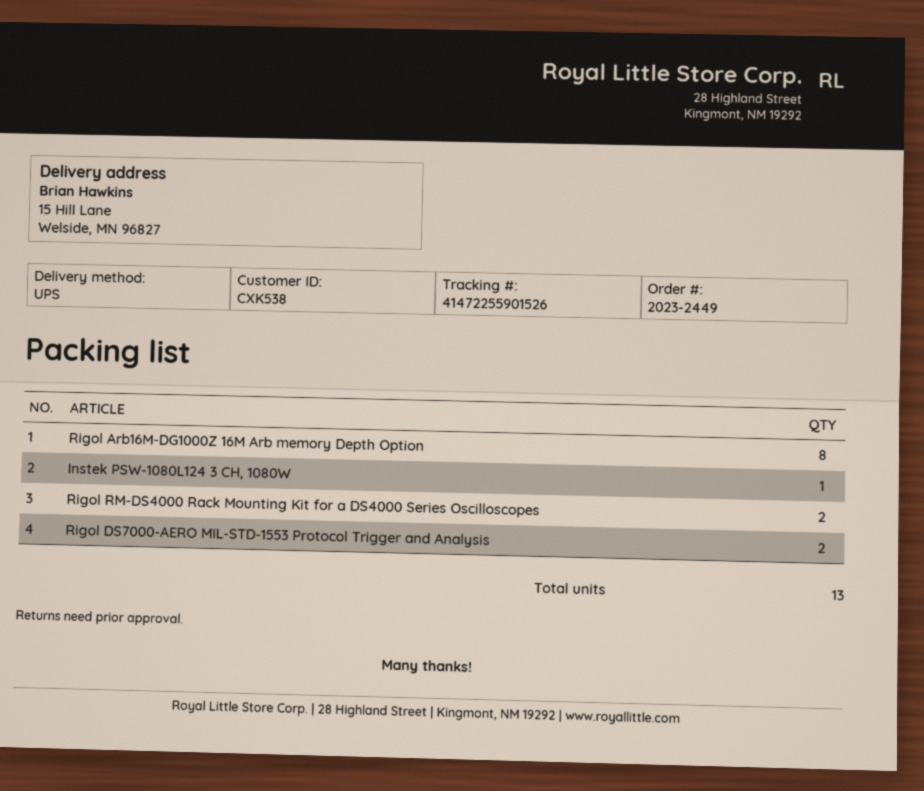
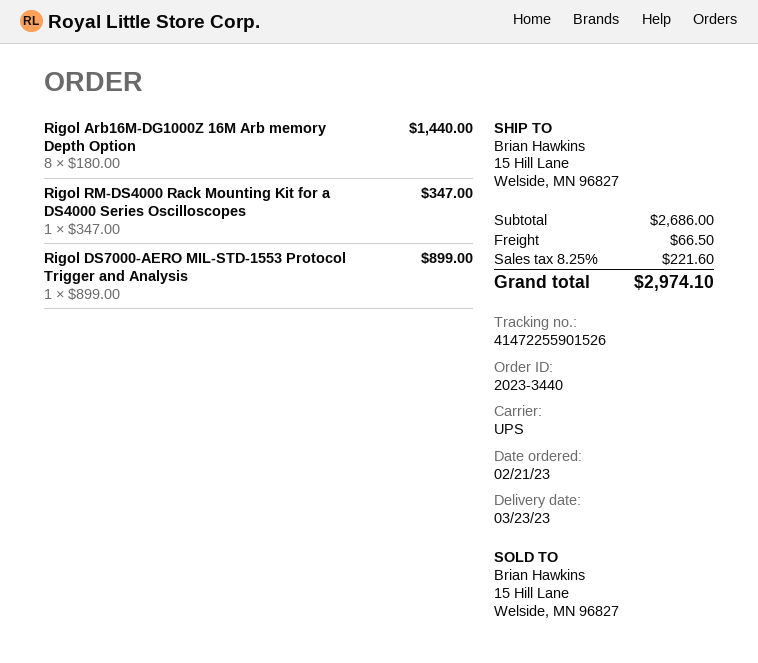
order number: 2023-2449 -> 2023-3440
Instek PSW-1080L124 3 CH, 1080W: 1 -> none
Rigol RM-DS4000 Rack Mounting Kit for a DS4000 Series Oscilloscopes: 2 -> 1
Rigol DS7000-AERO MIL-STD-1553 Protocol Trigger and Analysis: 2 -> 1

